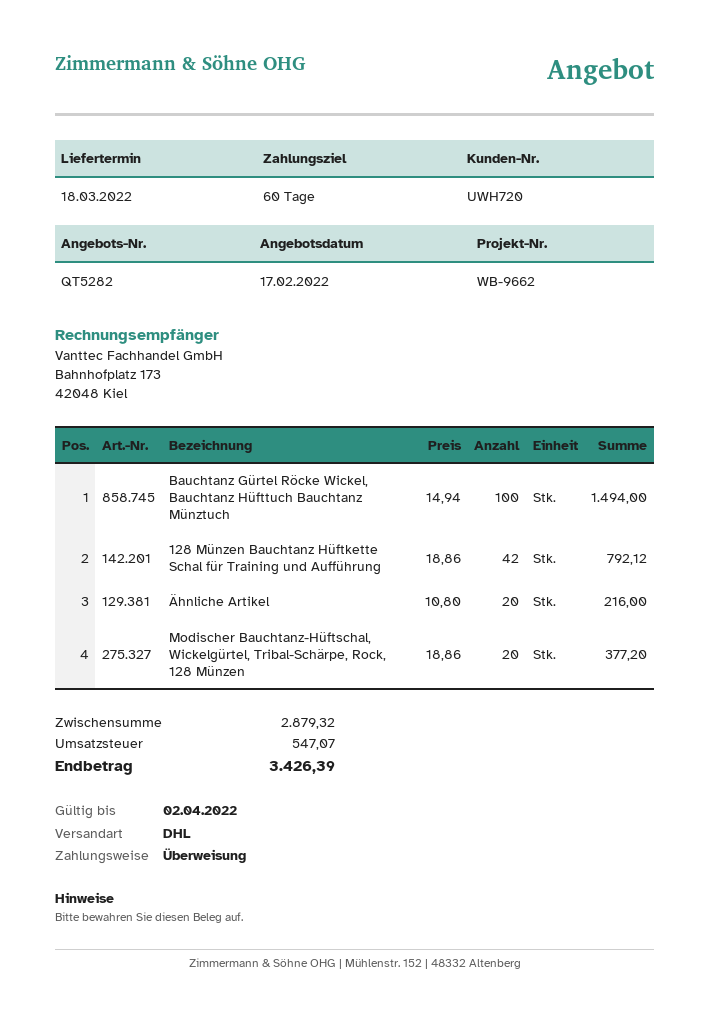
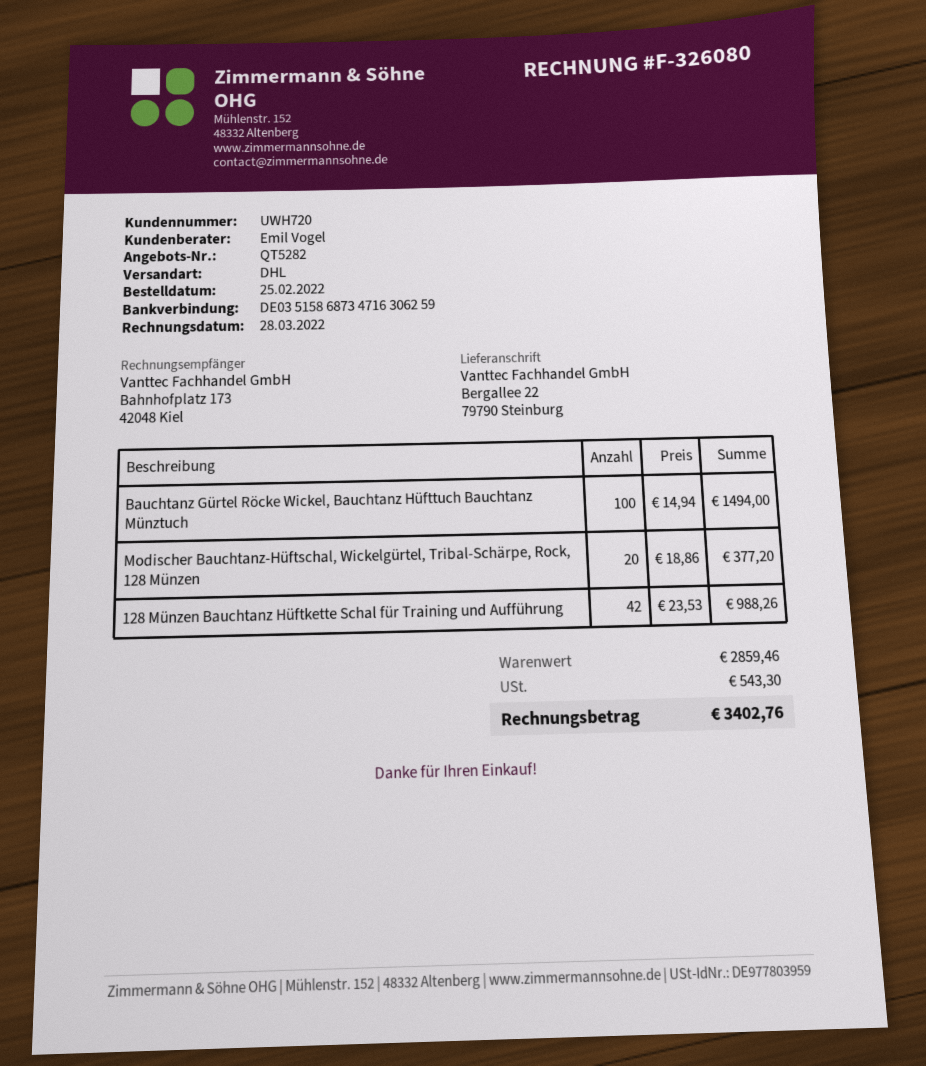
128 Münzen Bauchtanz Hüftkette Schal für Training und Aufführung: 42 x 18.86 = 792.12 -> 42 x 23.53 = 988.26
Ähnliche Artikel: 20 x 10.80 = 216.00 -> none
subtotal: 2879.32 -> 2859.46
tax: 547.07 -> 543.30
total: 3426.39 -> 3402.76

